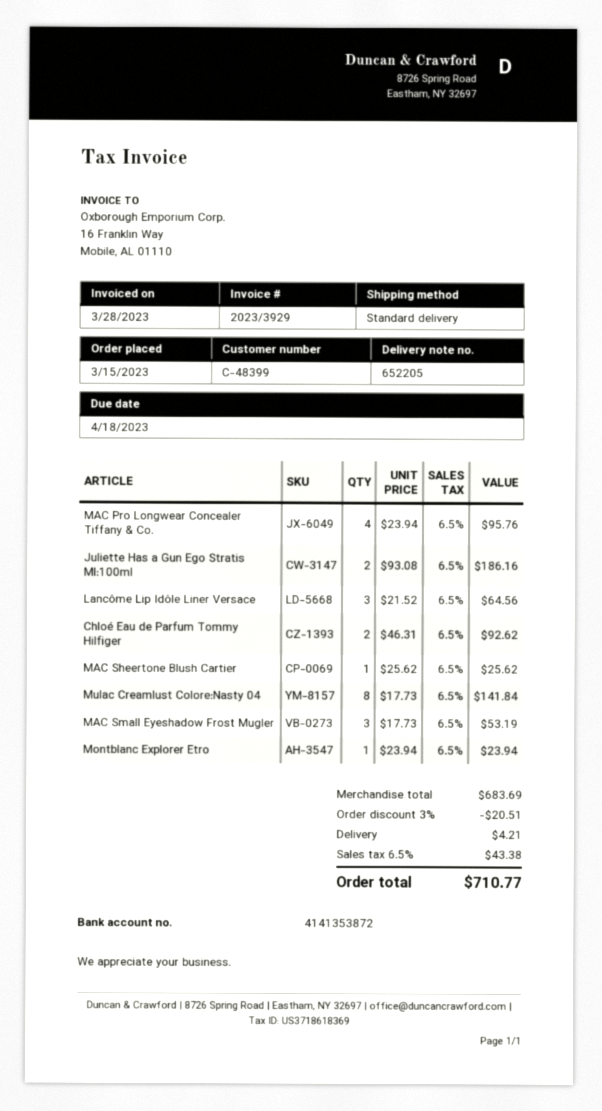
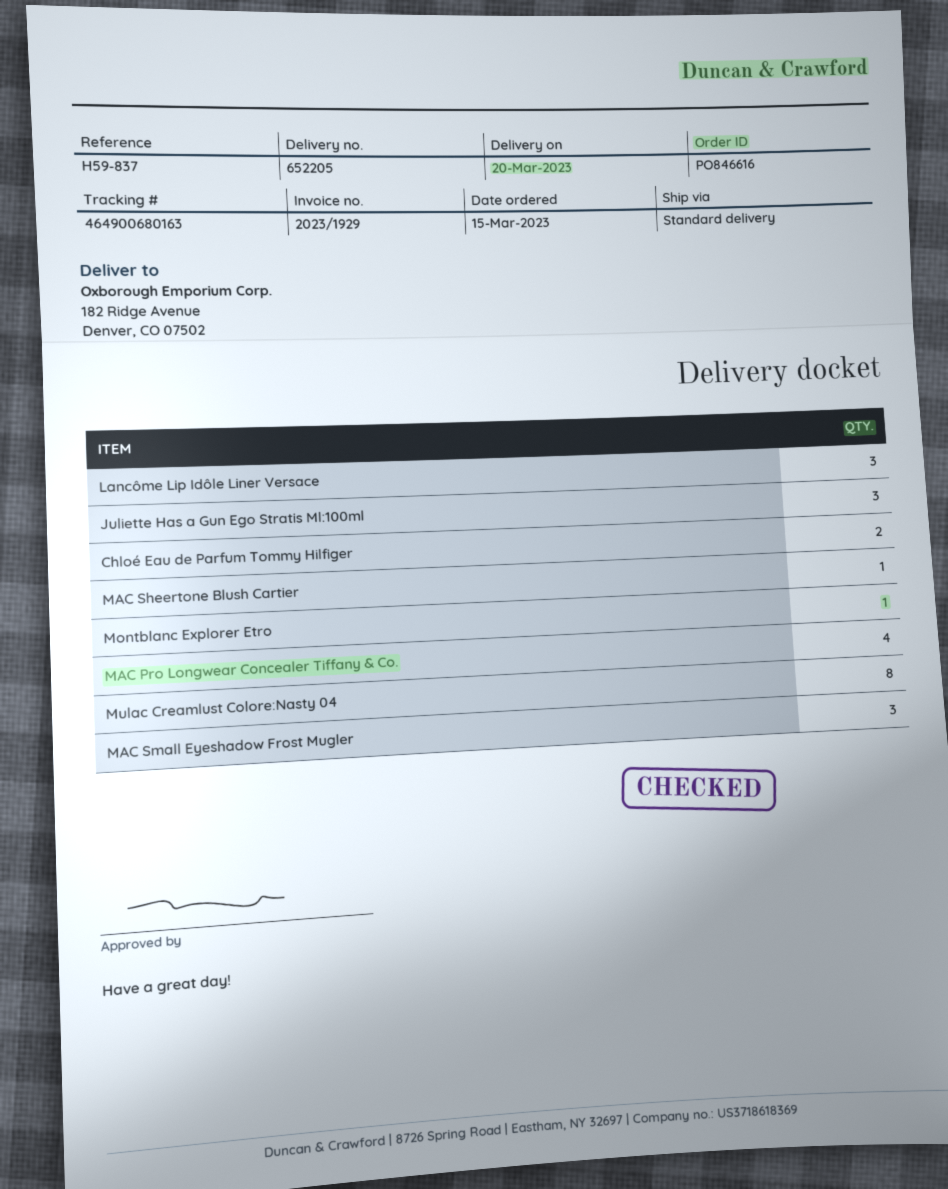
invoice number: 2023/3929 -> 2023/1929
Juliette Has a Gun Ego Stratis Ml:100ml: 2 -> 3

